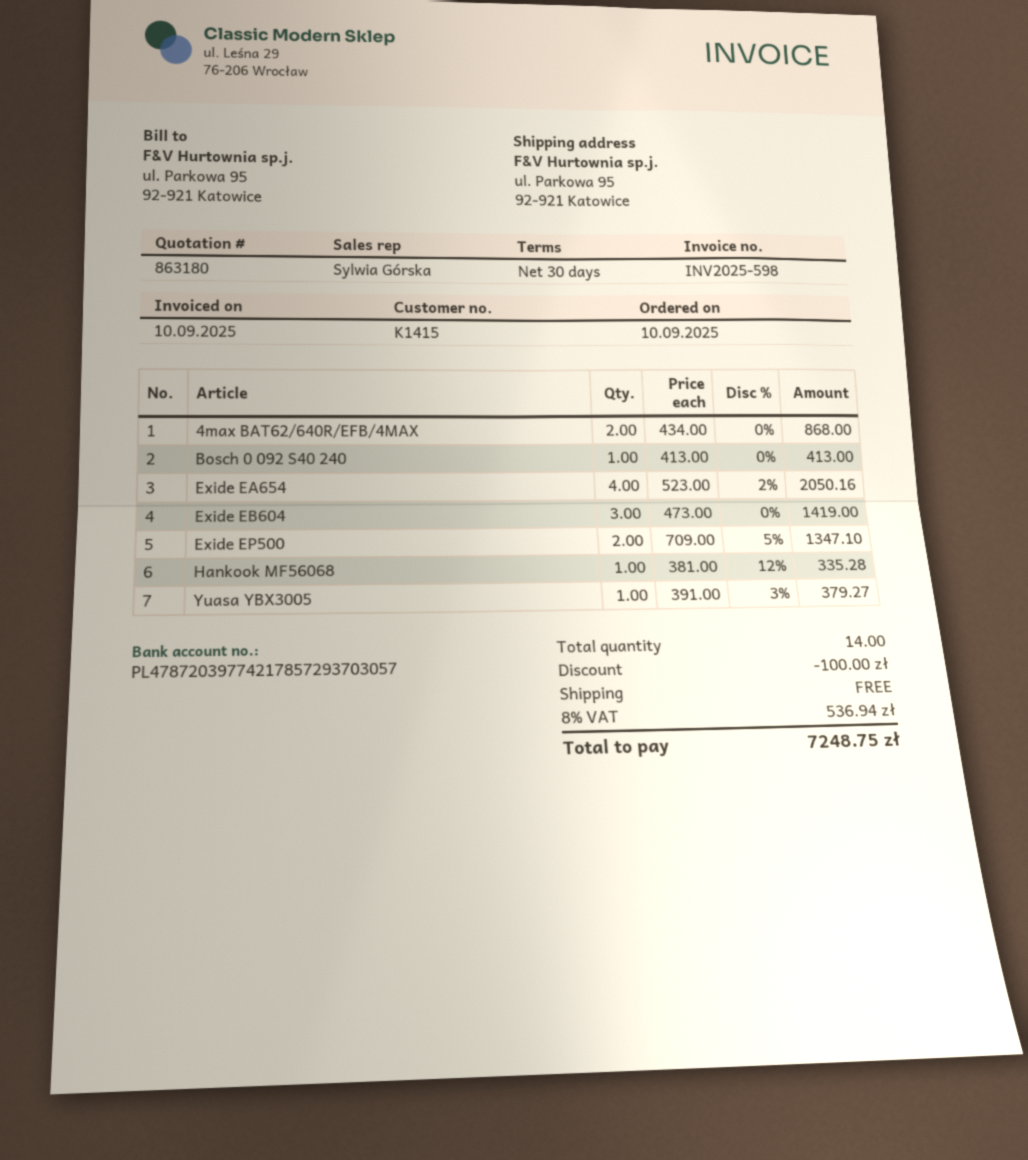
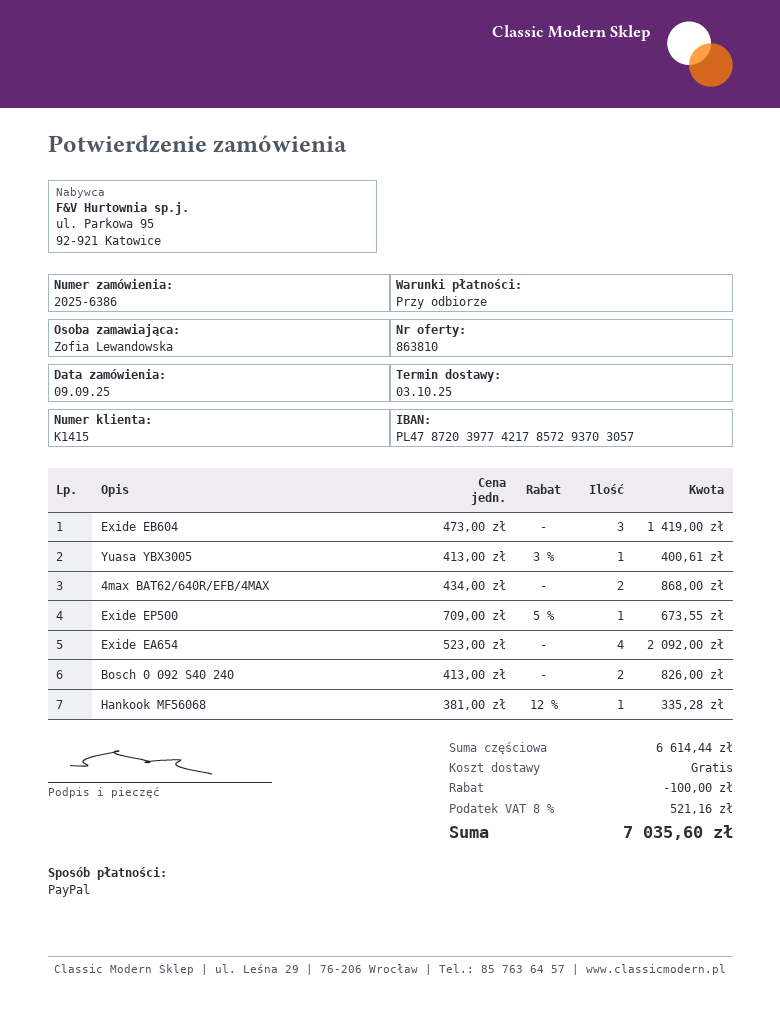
quote number: 863180 -> 863810
order date: 2025-09-10 -> 2025-09-09
payment terms: 30 days -> on receipt
Bosch 0 092 S40 240: 1 x 413.00 = 413.00 -> 2 x 413.00 = 826.00
Exide EA654: 4 x 523.00 - 2% = 2050.16 -> 4 x 523.00 = 2092.00
Exide EP500: 2 x 709.00 - 5% = 1347.10 -> 1 x 709.00 - 5% = 673.55
Yuasa YBX3005: 1 x 391.00 - 3% = 379.27 -> 1 x 413.00 - 3% = 400.61
tax: 8% = 536.94 -> 8% = 521.16
total: 7248.75 -> 7035.60

